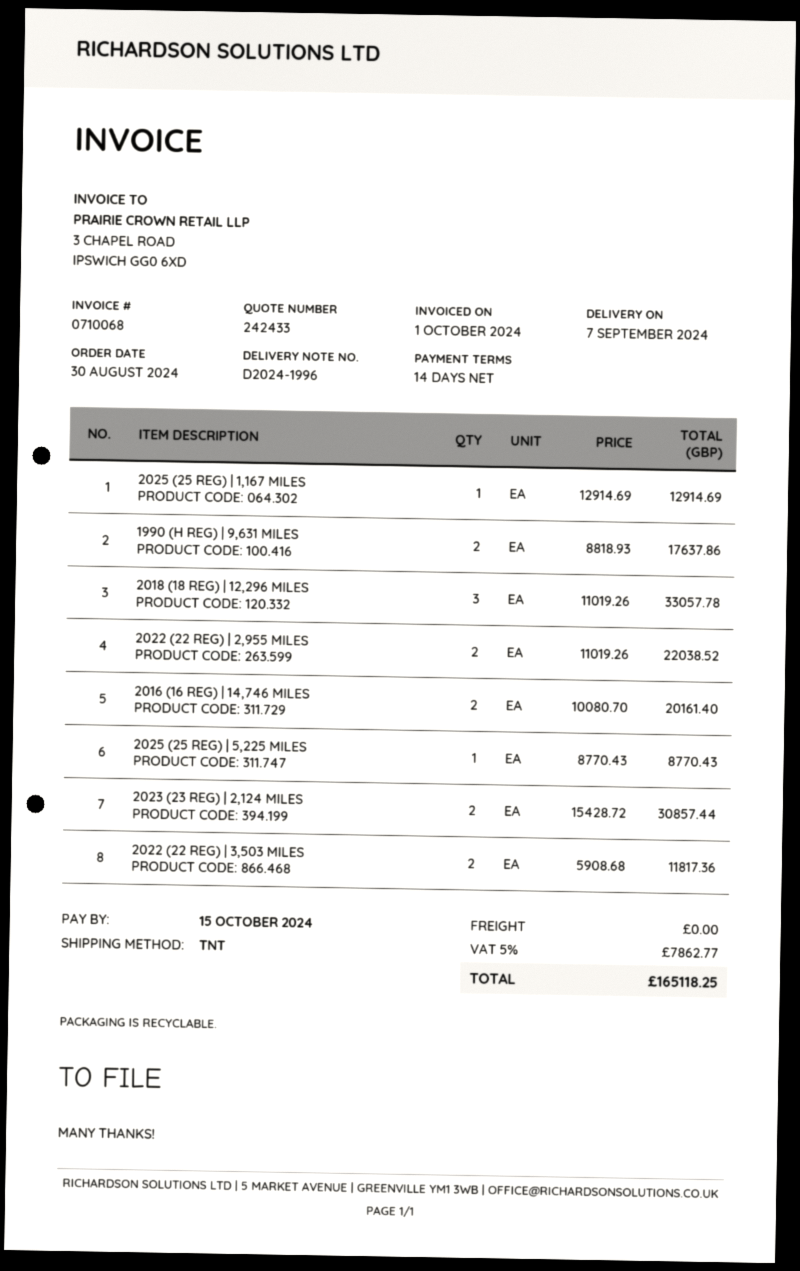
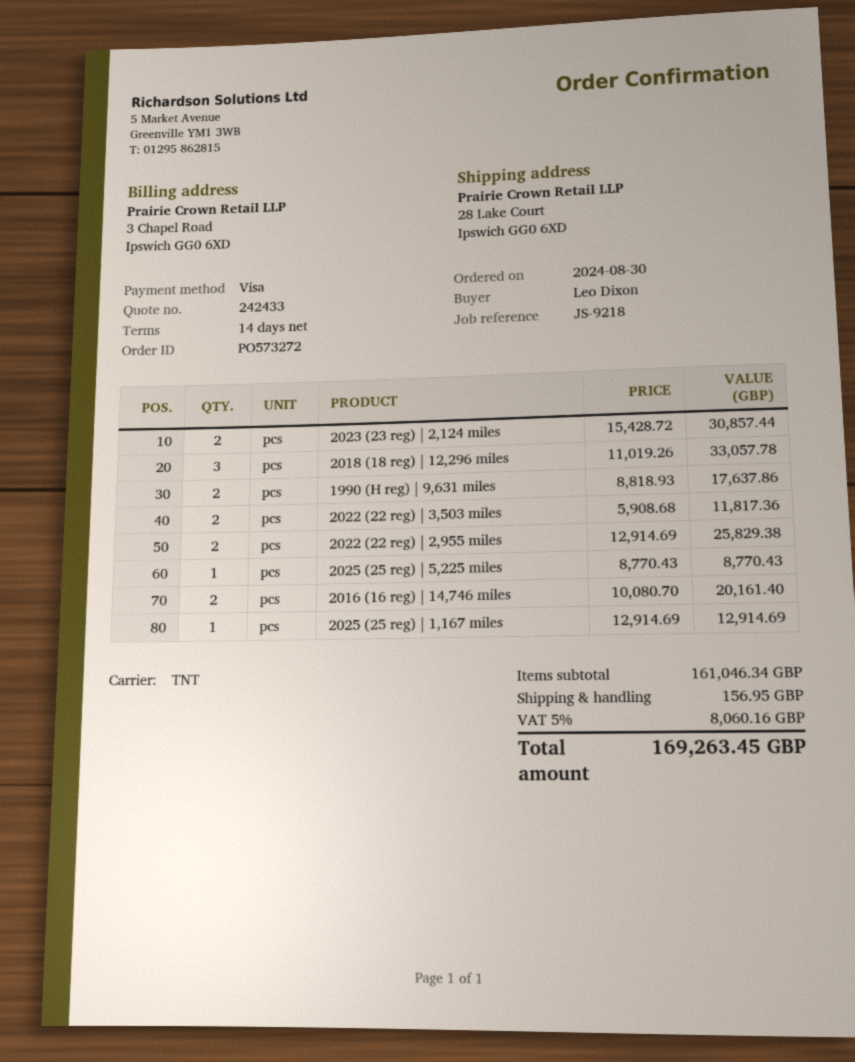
2022 (22 REG) | 2,955 MILES: 2 x 11019.26 = 22038.52 -> 2 x 12914.69 = 25829.38
shipping: 0.00 -> 156.95
tax: 5% = 7862.77 -> 5% = 8060.16
total: 165118.25 -> 169263.45

